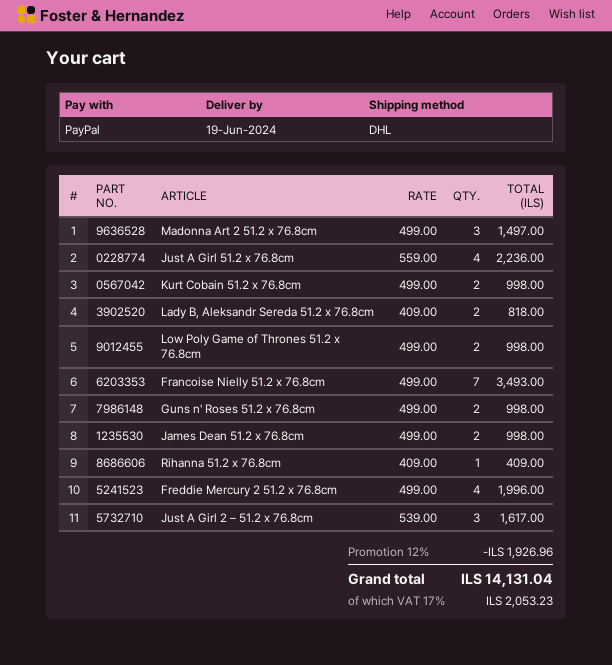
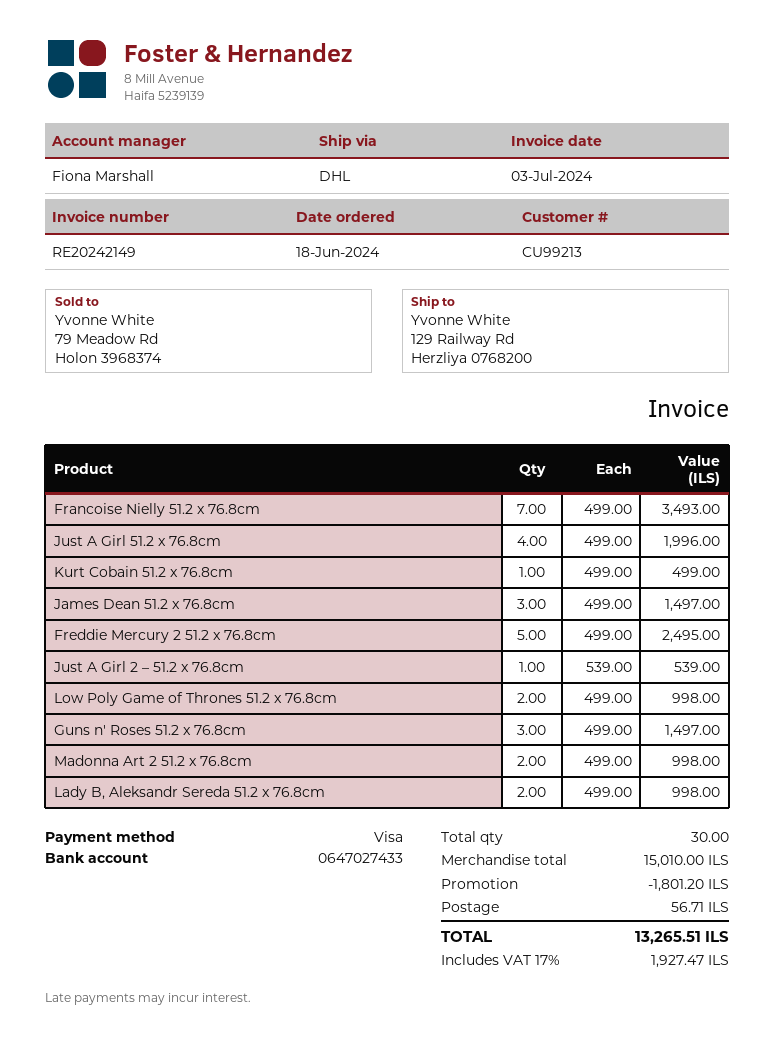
payment method: PayPal -> Visa
Madonna Art 2 51.2 x 76.8cm: 3 x 499.00 = 1497.00 -> 2 x 499.00 = 998.00
Just A Girl 51.2 x 76.8cm: 4 x 559.00 = 2236.00 -> 4 x 499.00 = 1996.00
Kurt Cobain 51.2 x 76.8cm: 2 x 499.00 = 998.00 -> 1 x 499.00 = 499.00
Lady B, Aleksandr Sereda 51.2 x 76.8cm: 2 x 409.00 = 818.00 -> 2 x 499.00 = 998.00
Guns n' Roses 51.2 x 76.8cm: 2 x 499.00 = 998.00 -> 3 x 499.00 = 1497.00
James Dean 51.2 x 76.8cm: 2 x 499.00 = 998.00 -> 3 x 499.00 = 1497.00
Rihanna 51.2 x 76.8cm: 1 x 409.00 = 409.00 -> none
Freddie Mercury 2 51.2 x 76.8cm: 4 x 499.00 = 1996.00 -> 5 x 499.00 = 2495.00
Just A Girl 2 – 51.2 x 76.8cm: 3 x 539.00 = 1617.00 -> 1 x 539.00 = 539.00
discount: 1926.96 -> 1801.20
shipping: none -> 56.71
tax: 17% = 2053.23 -> 17% = 1927.47
total: 14131.04 -> 13265.51

